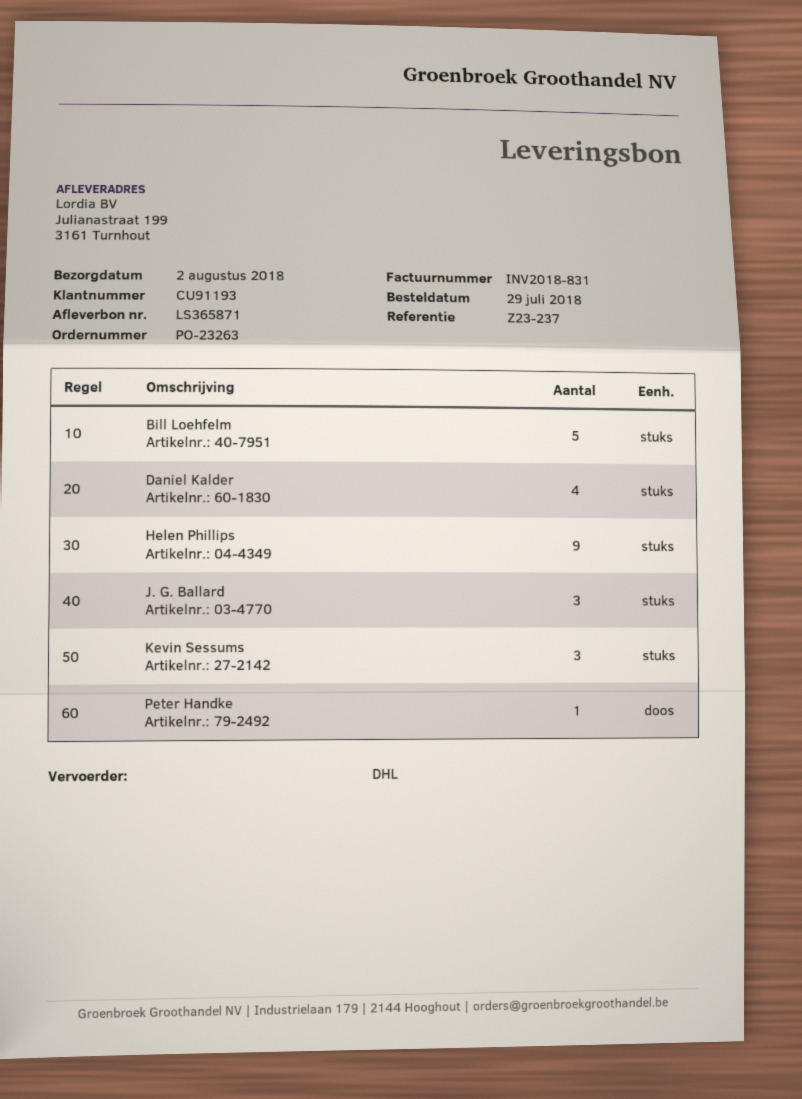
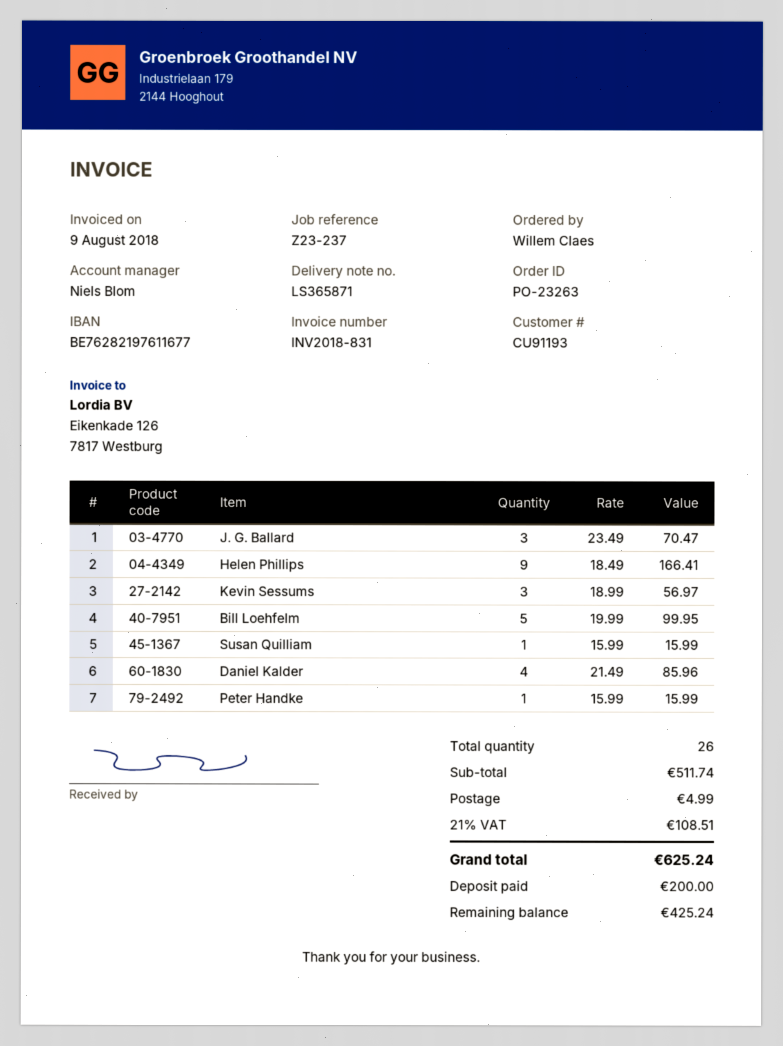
Susan Quilliam: none -> 1

